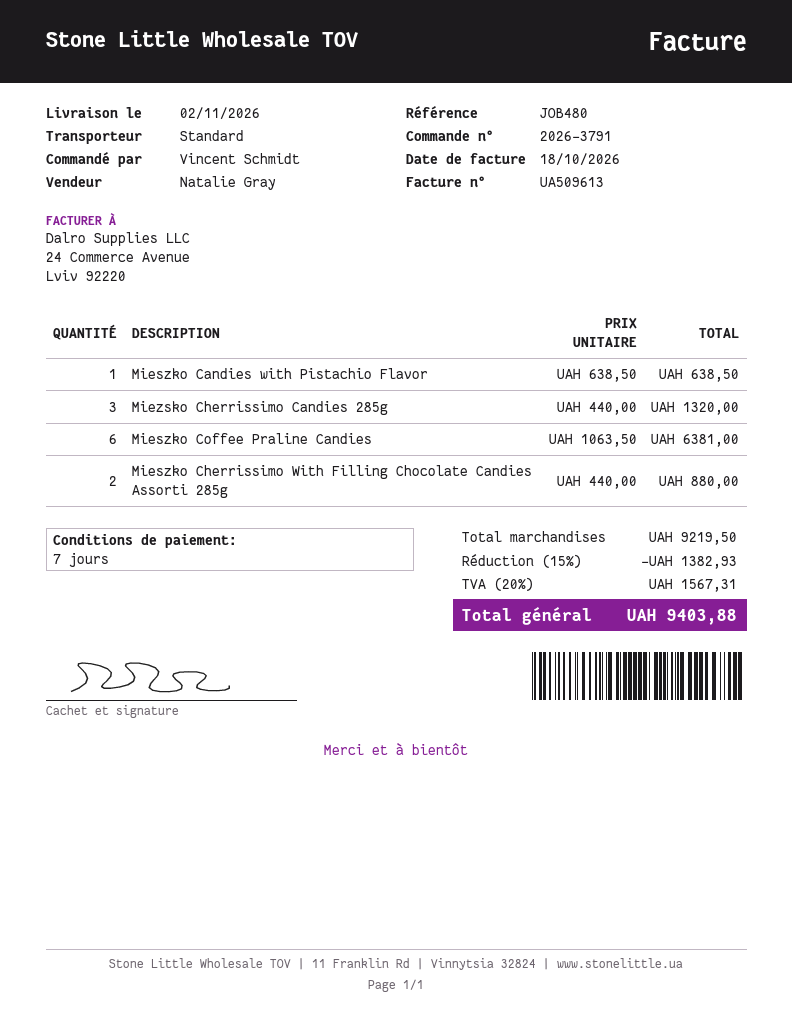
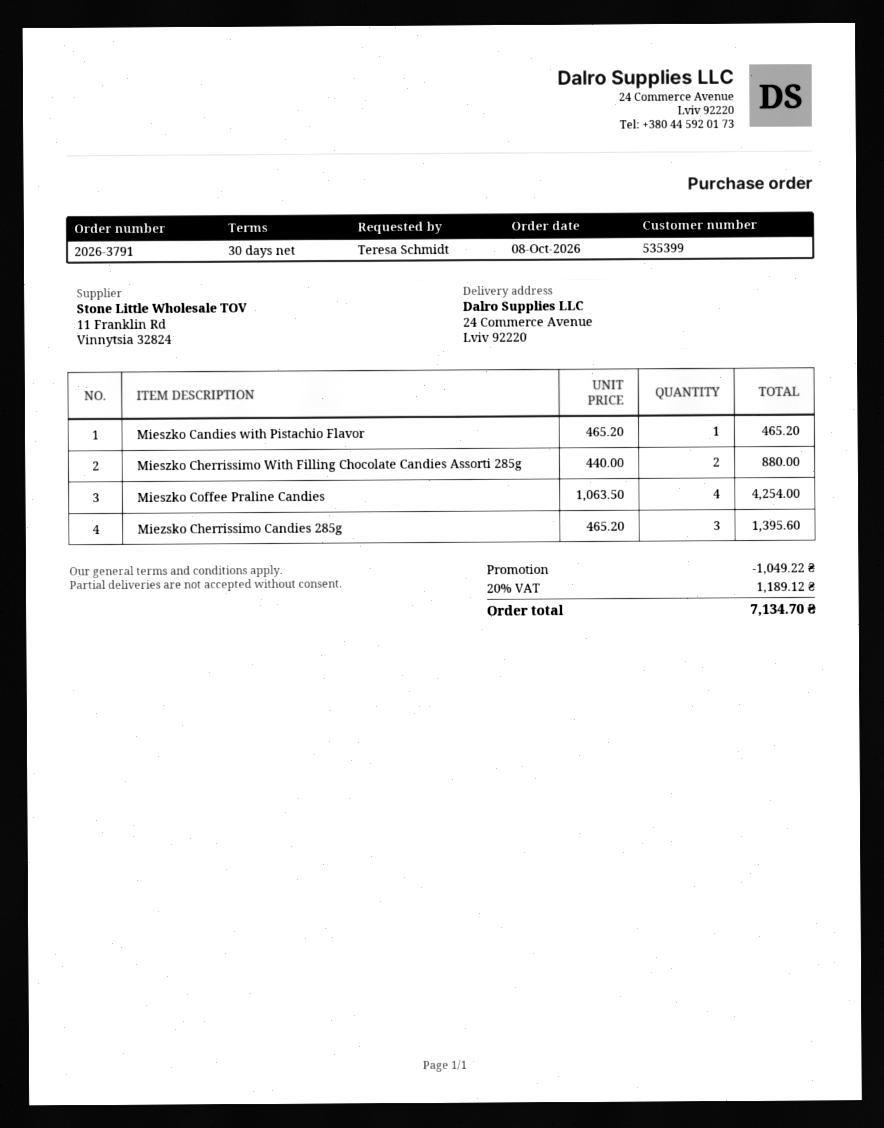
payment terms: 7 days -> 30 days
ordered by: Vincent Schmidt -> Teresa Schmidt
Mieszko Candies with Pistachio Flavor: 1 x 638.50 = 638.50 -> 1 x 465.20 = 465.20
Miezsko Cherrissimo Сandies 285g: 3 x 440.00 = 1320.00 -> 3 x 465.20 = 1395.60
Mieszko Coffee Praline Candies: 6 x 1063.50 = 6381.00 -> 4 x 1063.50 = 4254.00
discount: 1382.93 -> 1049.22
tax: 20% = 1567.31 -> 20% = 1189.12
total: 9403.88 -> 7134.70

